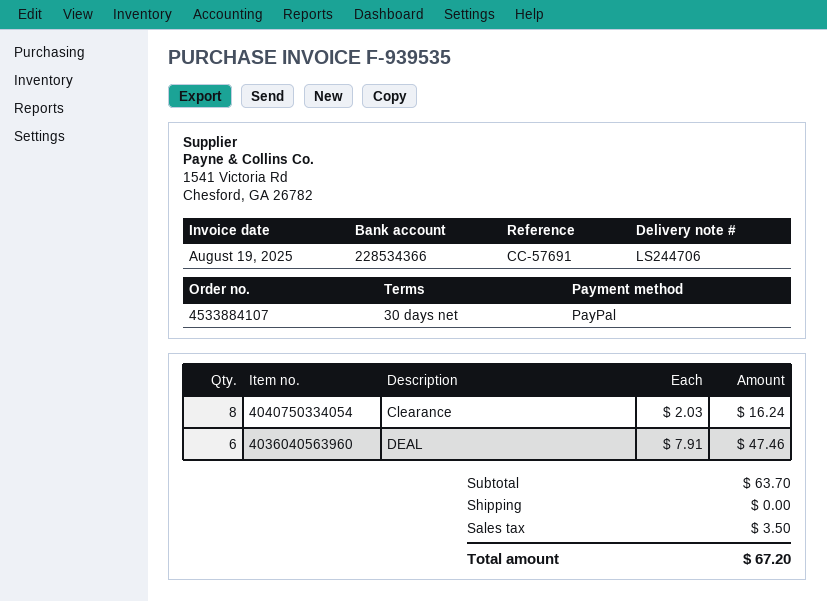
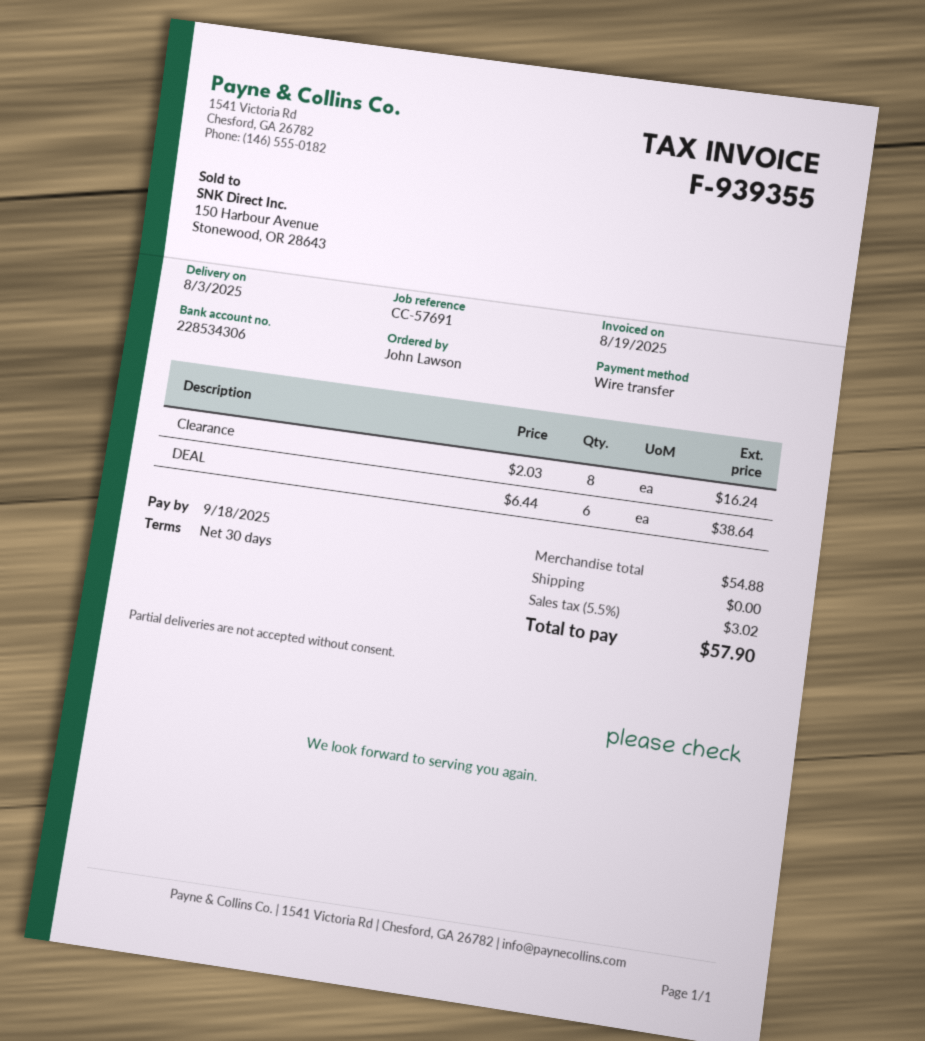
invoice number: F-939535 -> F-939355
payment method: PayPal -> bank transfer
bank account: 228534366 -> 228534306
DEAL: 6 x 7.91 = 47.46 -> 6 x 6.44 = 38.64
subtotal: 63.70 -> 54.88
tax: 3.50 -> 3.02
total: 67.20 -> 57.90

